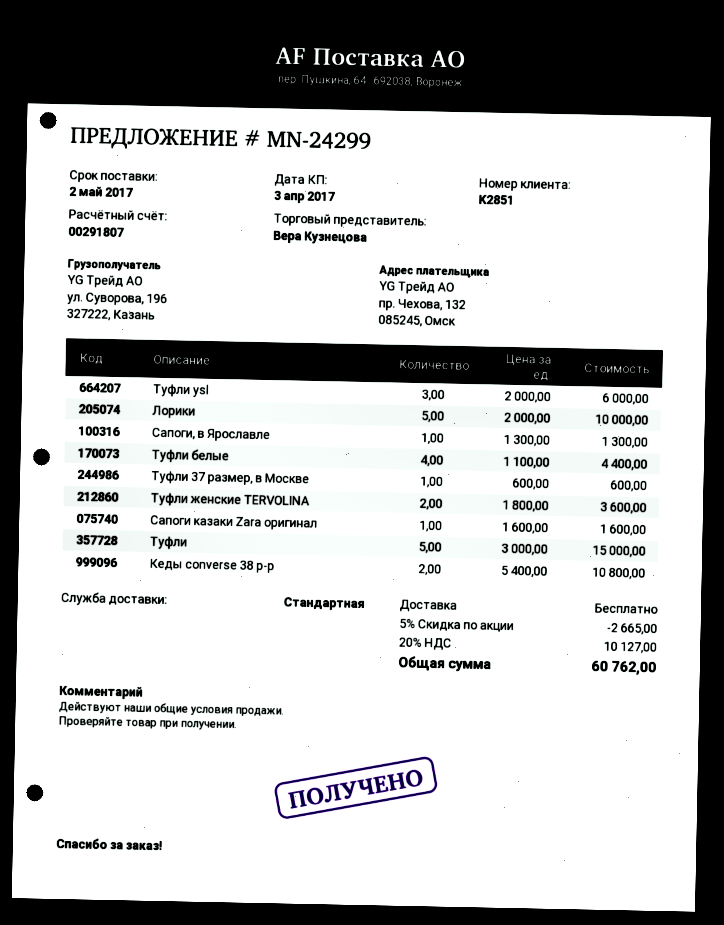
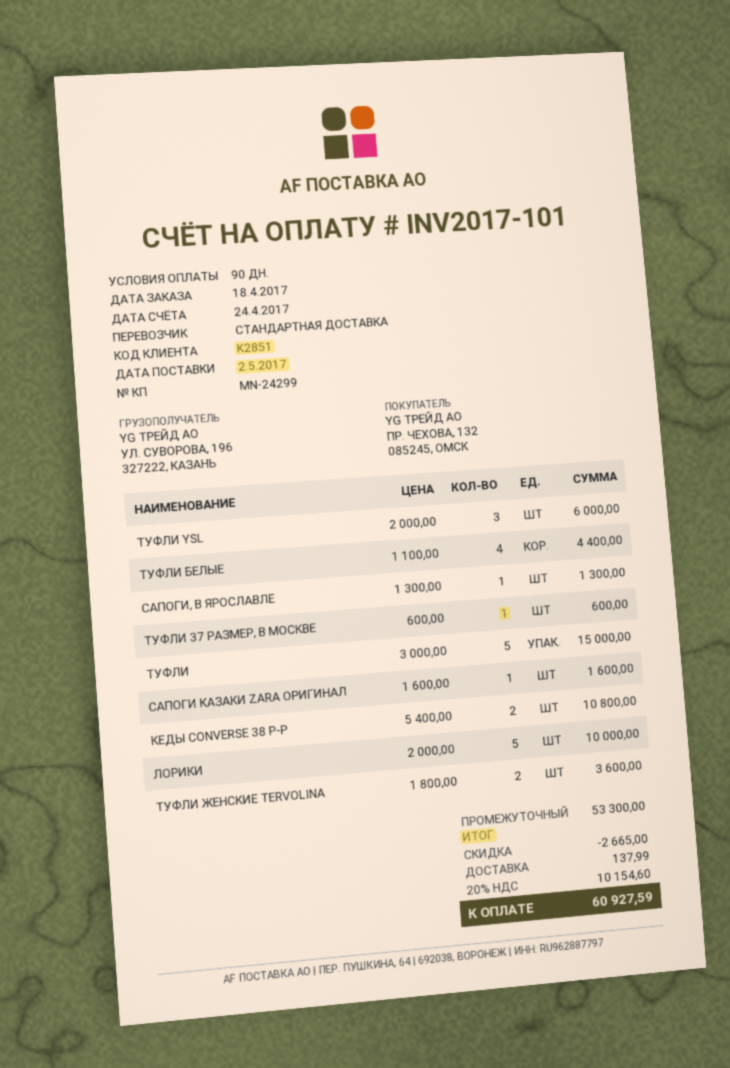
shipping: 0.00 -> 137.99
tax: 20% = 10127.00 -> 20% = 10154.60
total: 60762.00 -> 60927.59

